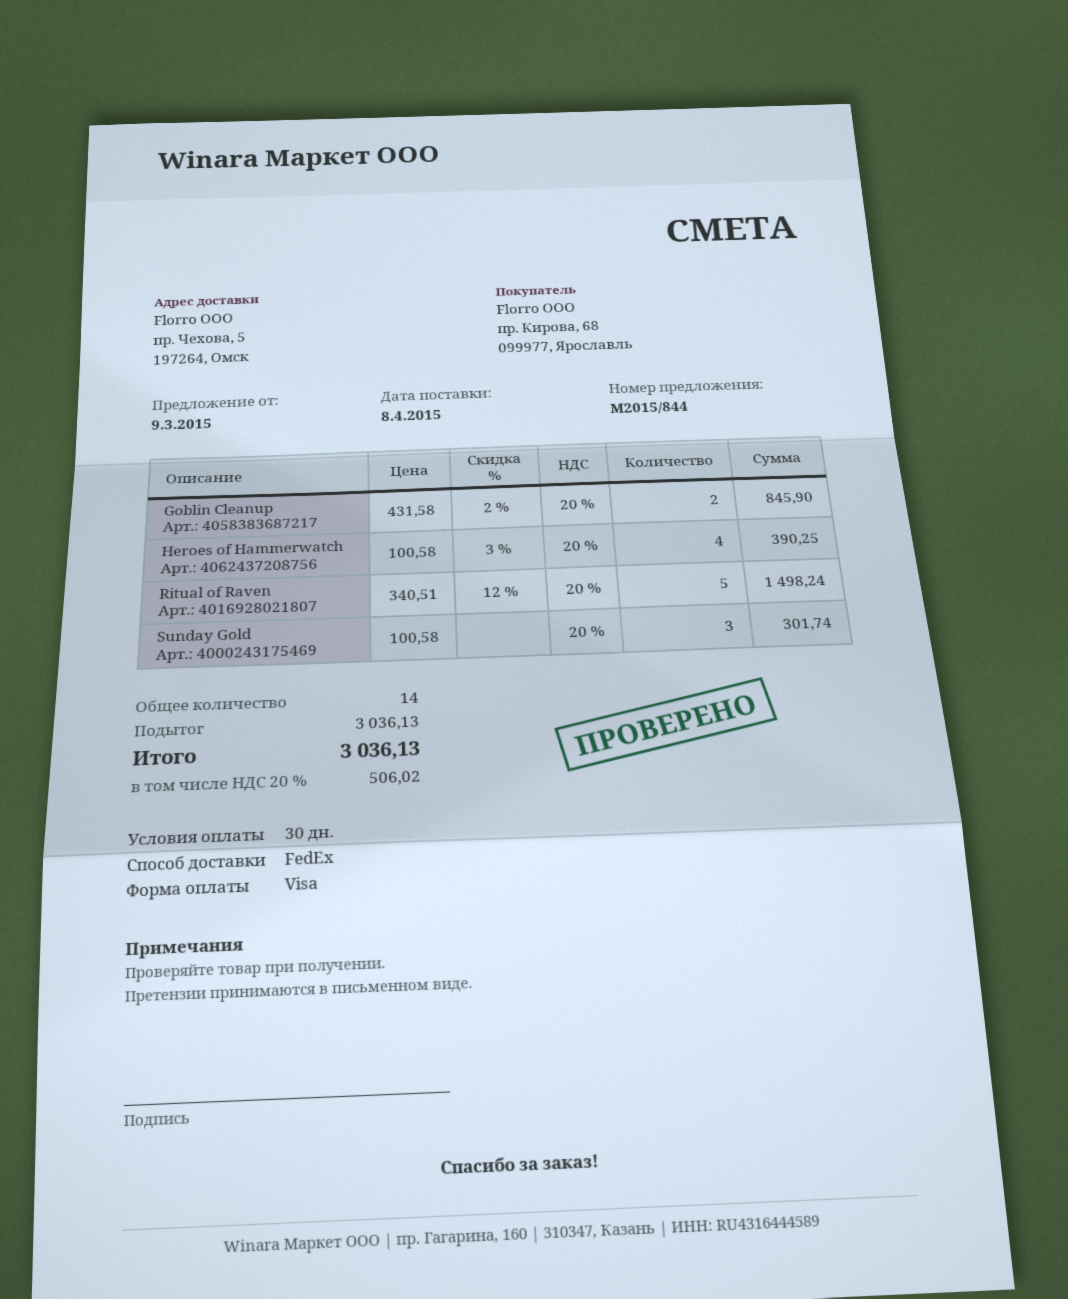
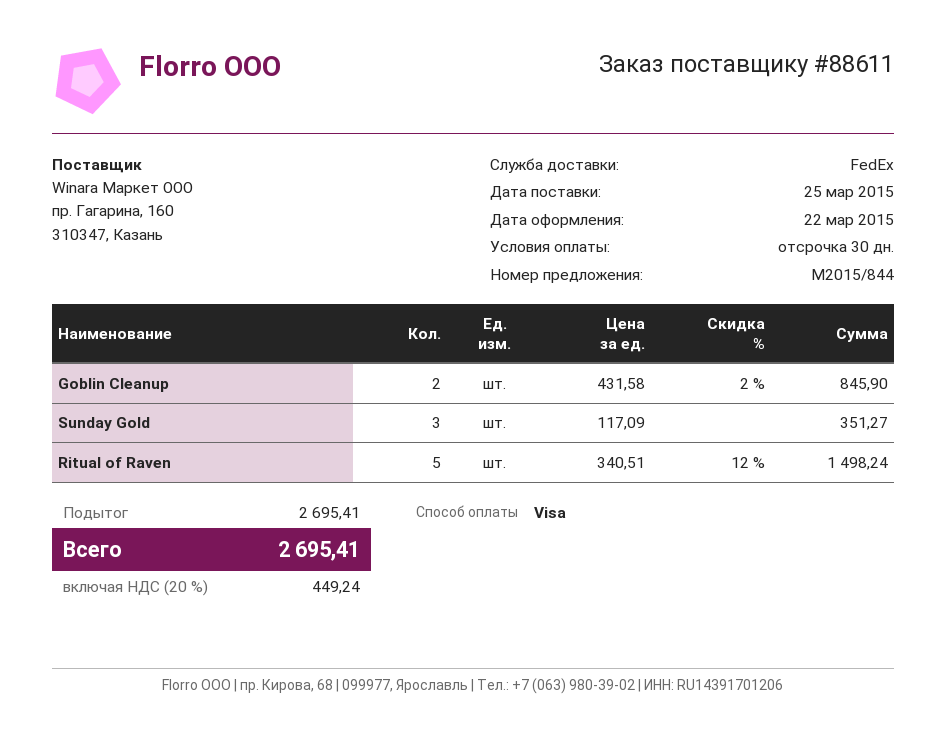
delivery date: 2015-04-08 -> 2015-03-25
Heroes of Hammerwatch: 4 x 100.58 - 3% = 390.25 -> none
Sunday Gold: 3 x 100.58 = 301.74 -> 3 x 117.09 = 351.27
subtotal: 3036.13 -> 2695.41
tax: 20% = 506.02 -> 20% = 449.24
total: 3036.13 -> 2695.41

